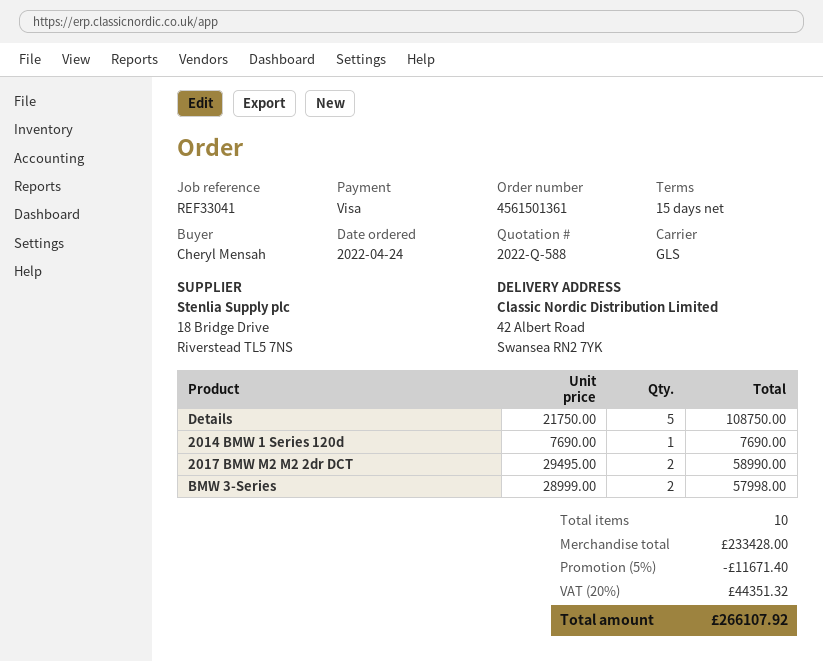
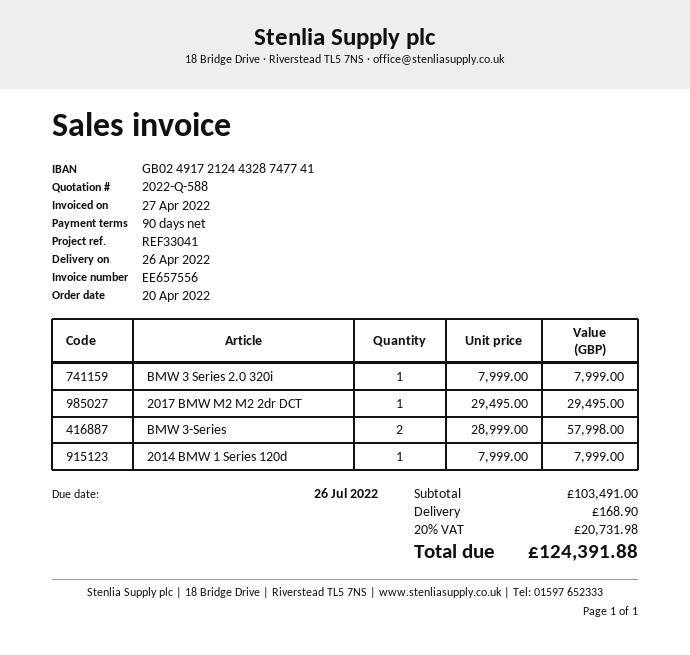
order date: 2022-04-24 -> 2022-04-20
payment terms: 15 days -> 90 days
Details: 5 x 21750.00 = 108750.00 -> none
2014 BMW 1 Series 120d: 1 x 7690.00 = 7690.00 -> 1 x 7999.00 = 7999.00
2017 BMW M2 M2 2dr DCT: 2 x 29495.00 = 58990.00 -> 1 x 29495.00 = 29495.00
BMW 3 Series 2.0 320i: none -> 1 x 7999.00 = 7999.00
subtotal: 233428.00 -> 103491.00
discount: 5% = 11671.40 -> none
shipping: none -> 168.90
tax: 20% = 44351.32 -> 20% = 20731.98
total: 266107.92 -> 124391.88

